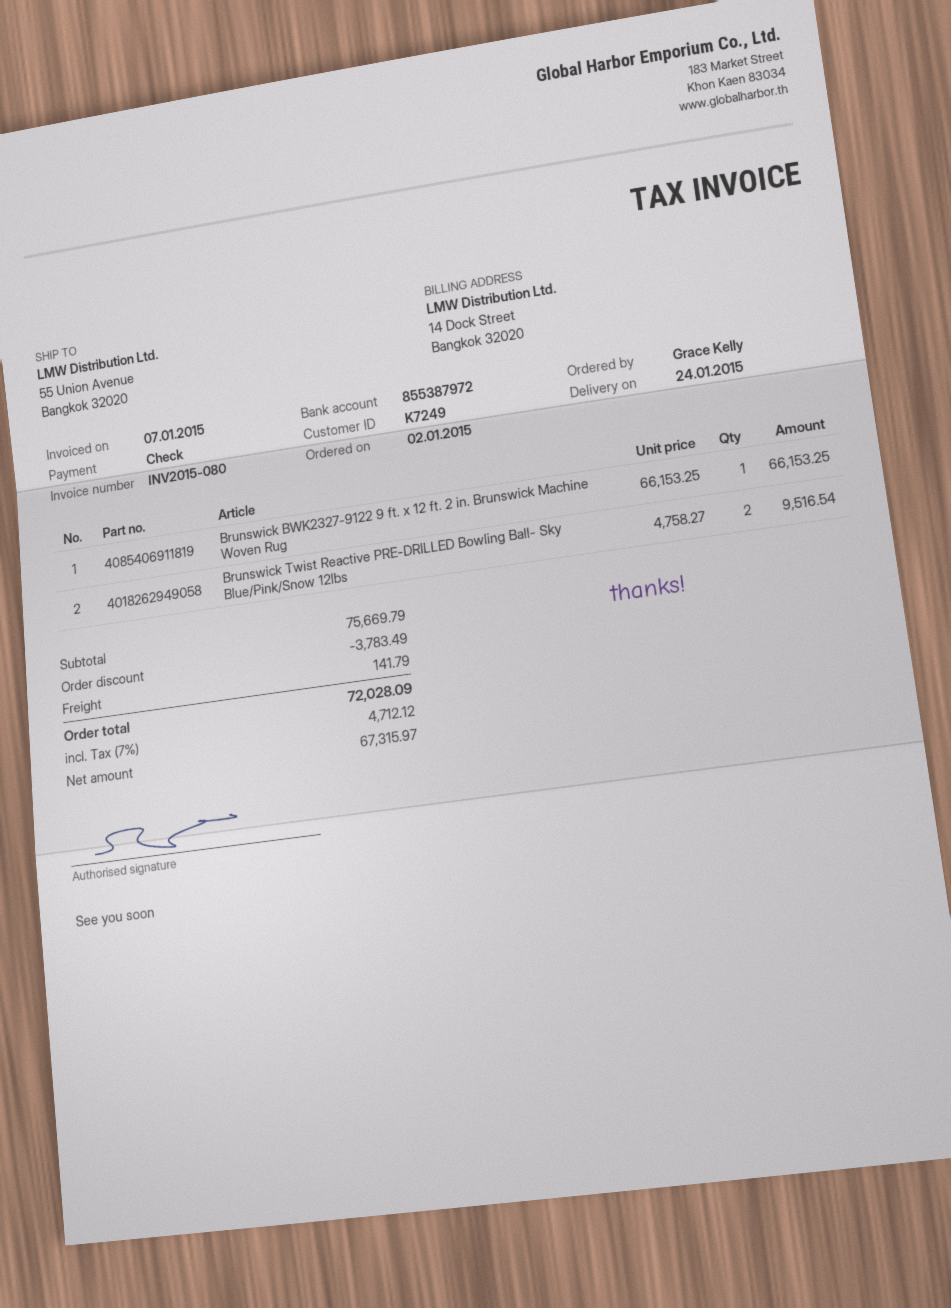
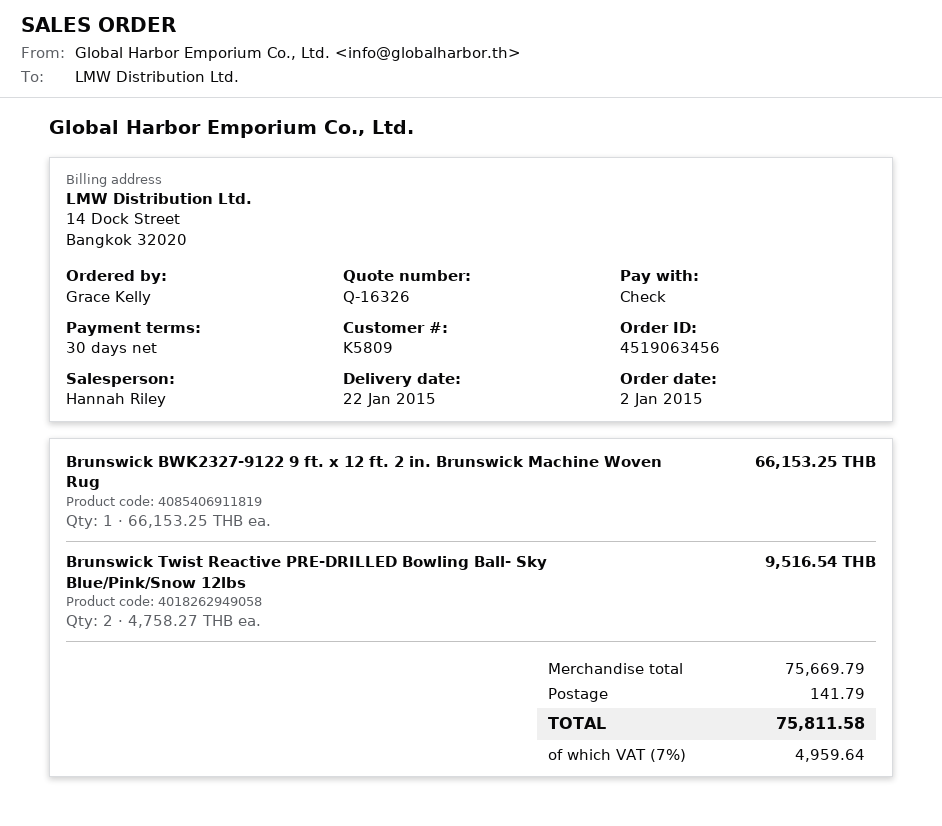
delivery date: 2015-01-24 -> 2015-01-22
customer number: K7249 -> K5809
discount: 3783.49 -> none
tax: 7% = 4712.12 -> 7% = 4959.64
total: 72028.09 -> 75811.58

